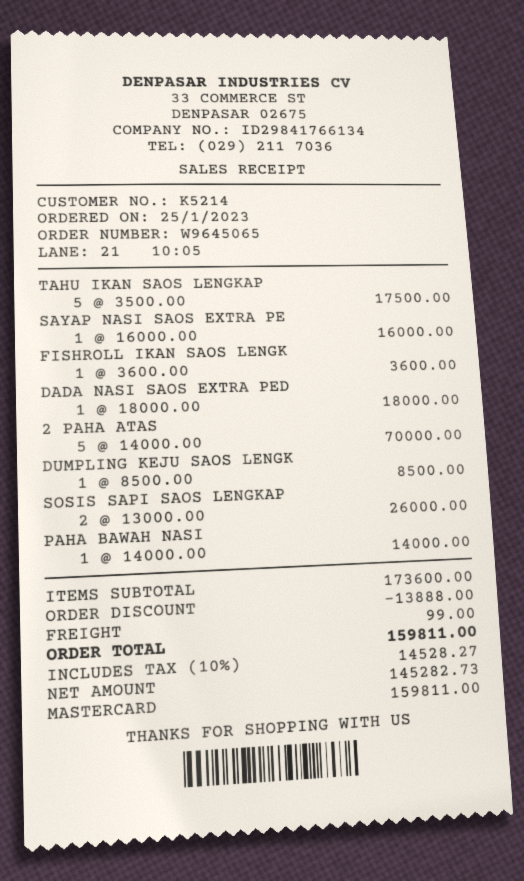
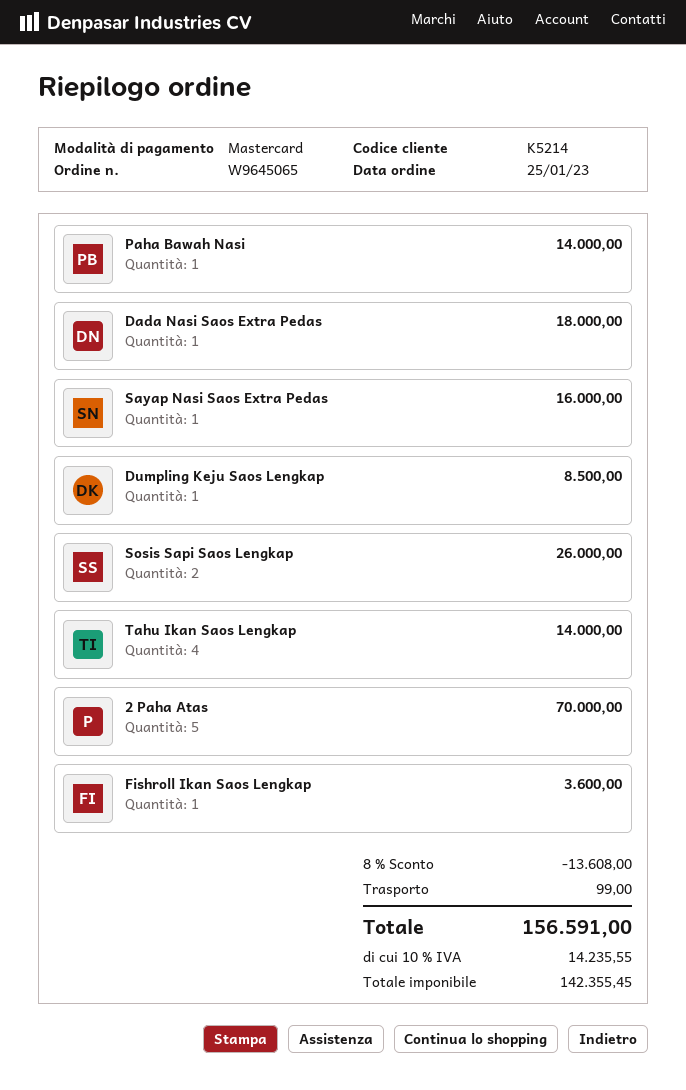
TAHU IKAN SAOS LENGKAP: 5 for 17500.00 -> 4 for 14000.00
discount: 13888.00 -> 13608.00
net: 145282.73 -> 142355.45
tax: 10% = 14528.27 -> 10% = 14235.55
total: 159811.00 -> 156591.00

